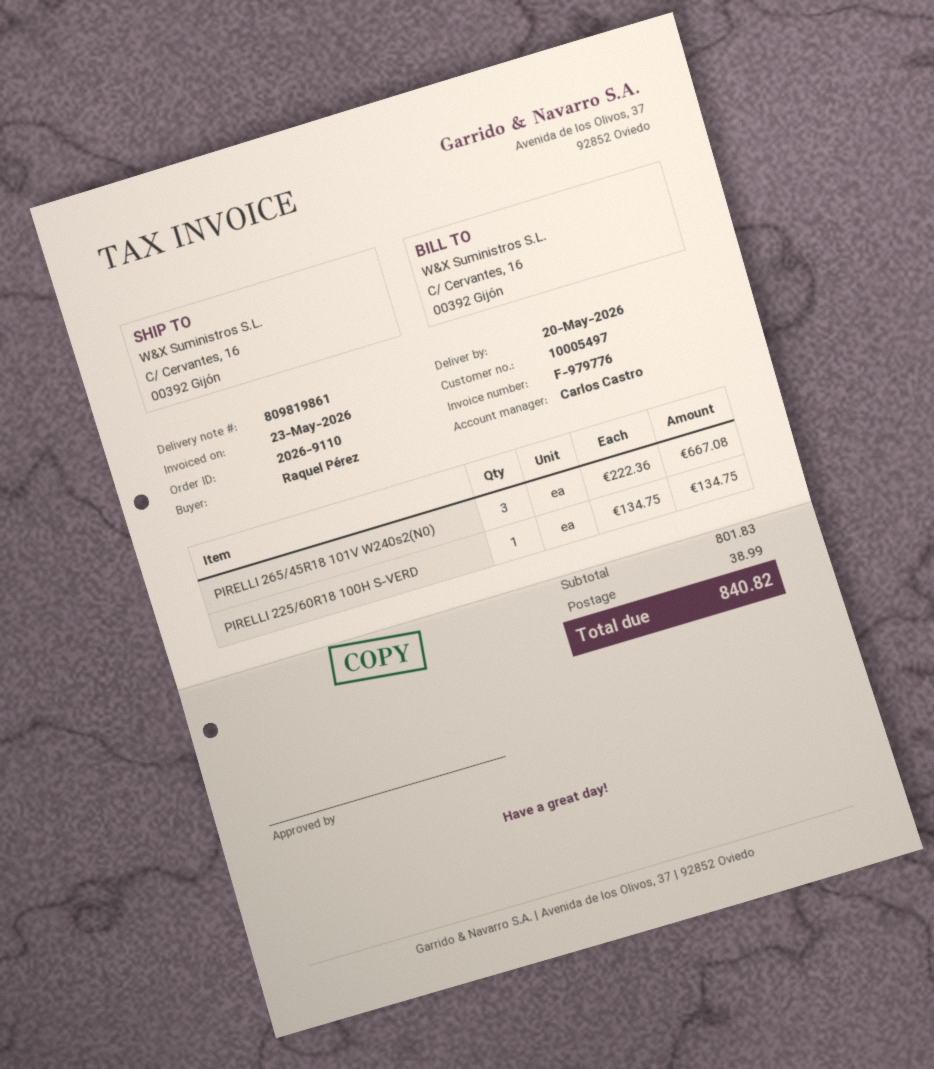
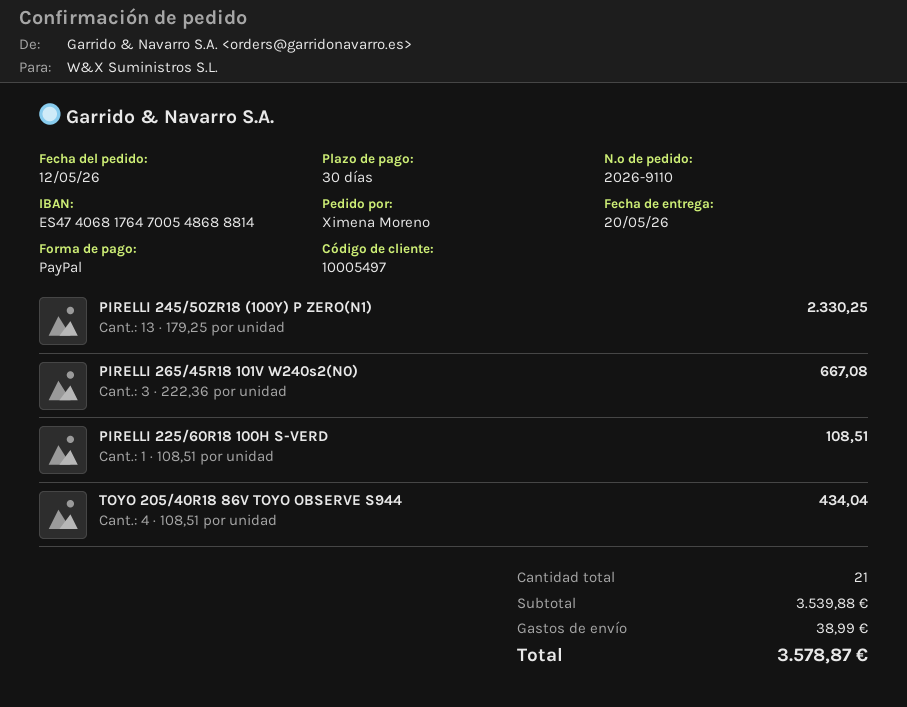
ordered by: Raquel Pérez -> Ximena Moreno
PIRELLI 225/60R18 100H S-VERD: 1 x 134.75 = 134.75 -> 1 x 108.51 = 108.51
PIRELLI 245/50ZR18 (100Y) P ZERO(N1): none -> 13 x 179.25 = 2330.25
TOYO 205/40R18 86V TOYO OBSERVE S944: none -> 4 x 108.51 = 434.04
subtotal: 801.83 -> 3539.88
total: 840.82 -> 3578.87

